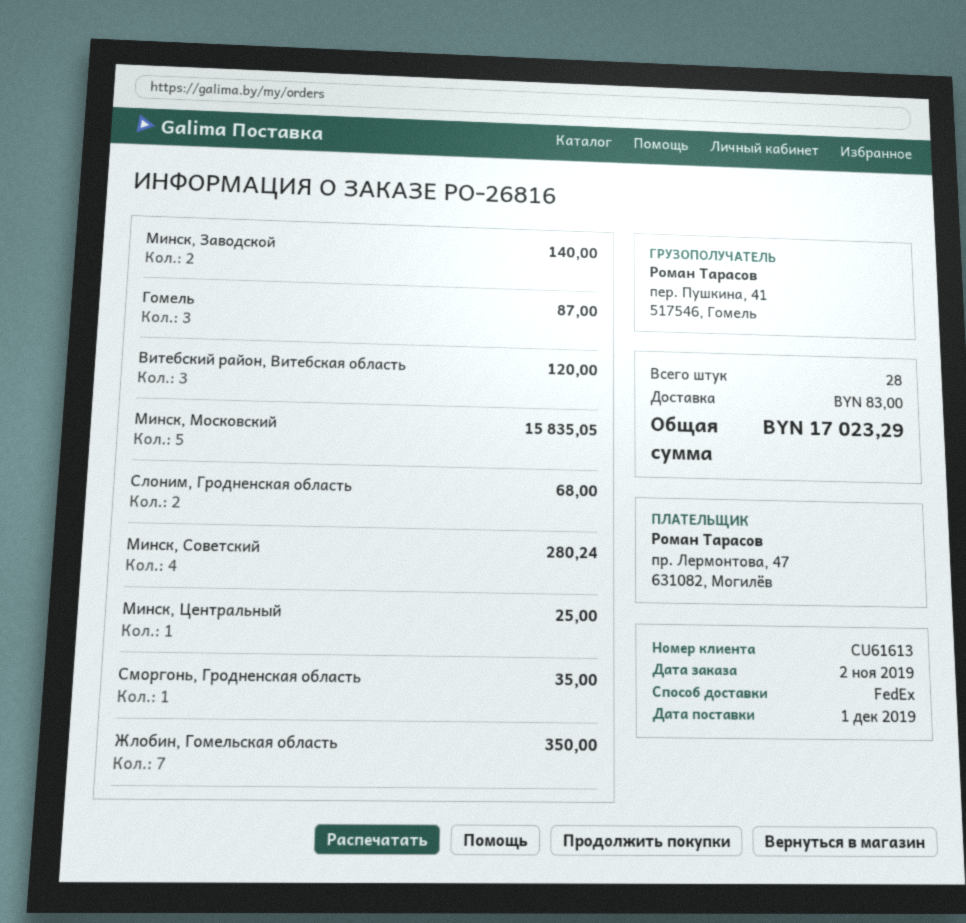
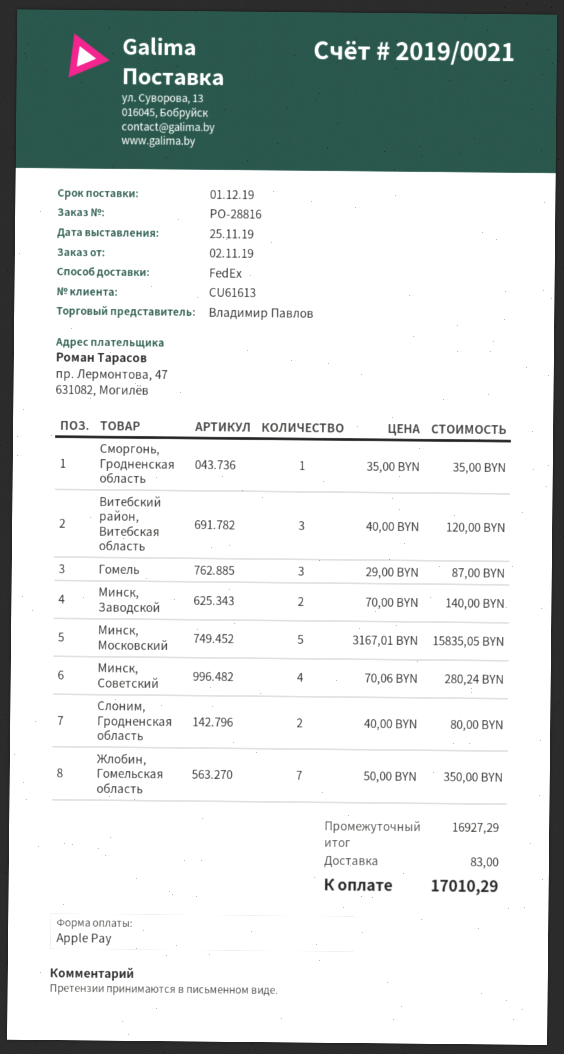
order number: PO-26816 -> PO-28816
Слоним, Гродненская область: 2 for 68.00 -> 2 for 80.00
Минск, Центральный: 1 for 25.00 -> none
total: 17023.29 -> 17010.29

